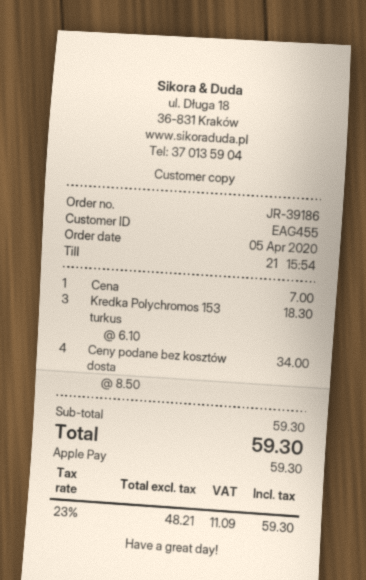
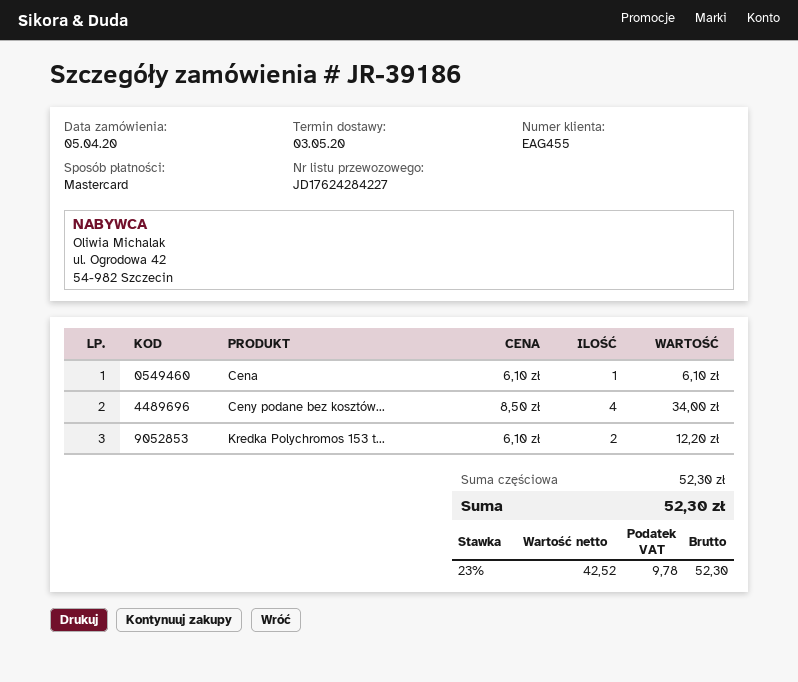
payment method: Apple Pay -> Mastercard
Cena: 1 x 7.00 = 7.00 -> 1 x 6.10 = 6.10
Kredka Polychromos 153 turkus: 3 x 6.10 = 18.30 -> 2 x 6.10 = 12.20
subtotal: 59.30 -> 52.30
net: 48.21 -> 42.52
tax: 23% = 11.09 -> 23% = 9.78
total: 59.30 -> 52.30

